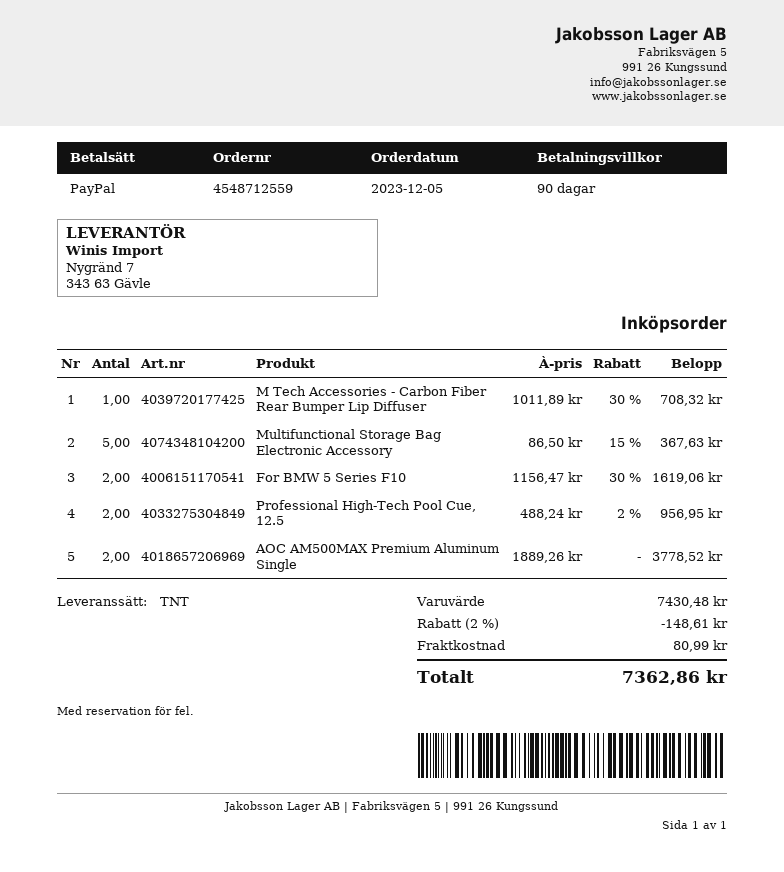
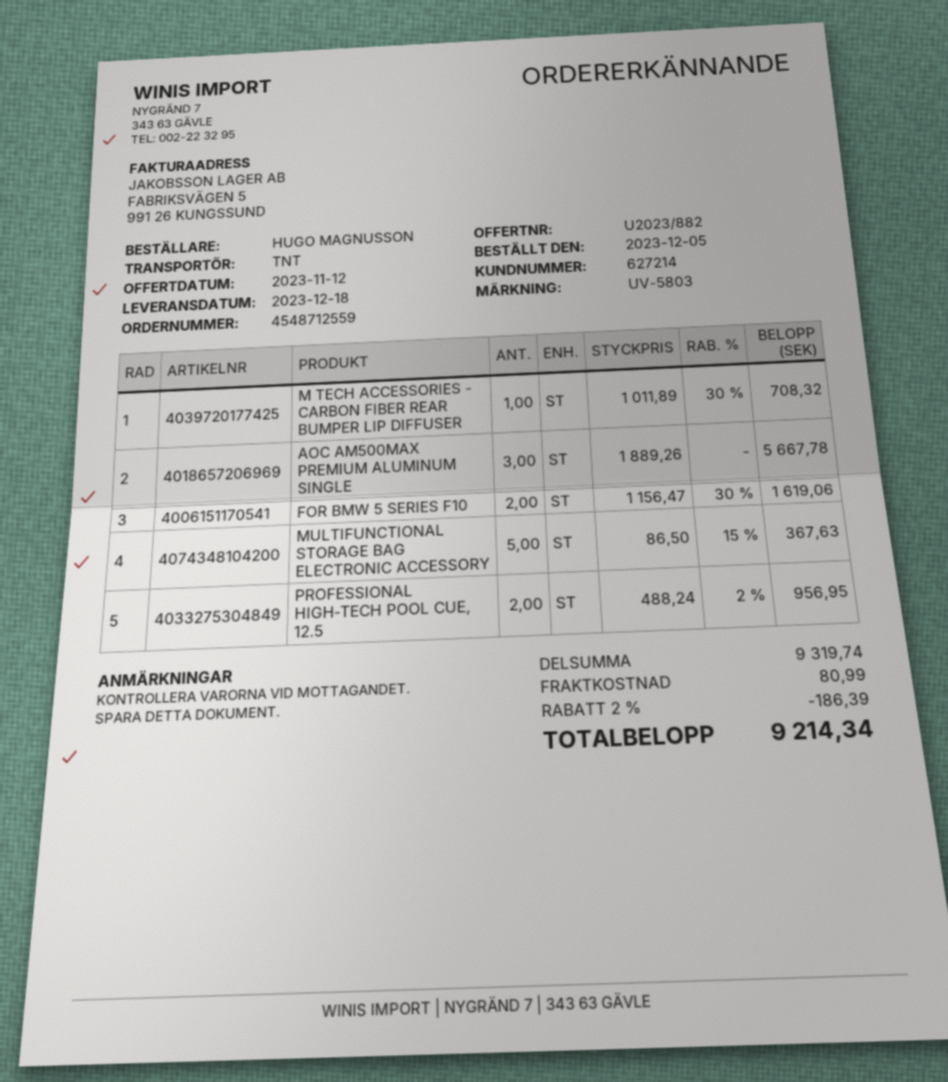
AOC AM500MAX Premium Aluminum Single: 2 x 1889.26 = 3778.52 -> 3 x 1889.26 = 5667.78
subtotal: 7430.48 -> 9319.74
discount: 2% = 148.61 -> 2% = 186.39
total: 7362.86 -> 9214.34

